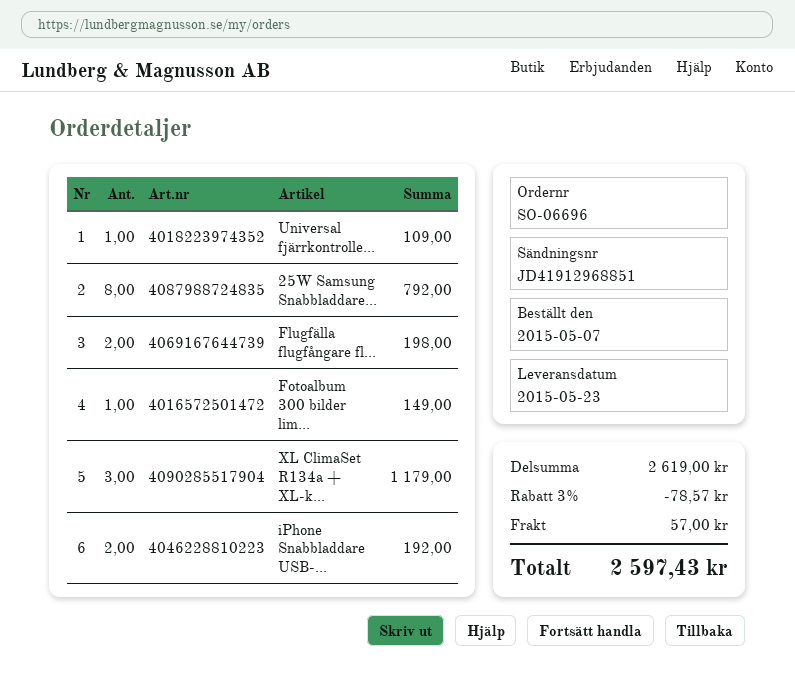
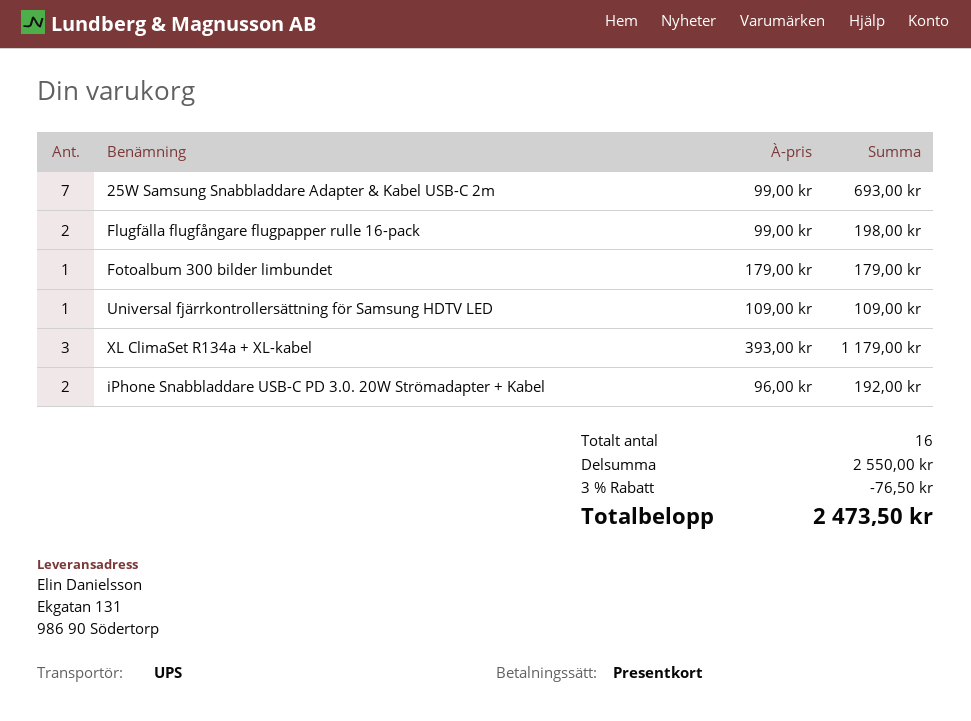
25W Samsung Snabbladdare...: 8 for 792.00 -> 7 for 693.00
Fotoalbum 300 bilder lim...: 1 for 149.00 -> 1 for 179.00
subtotal: 2619.00 -> 2550.00
discount: 3% = 78.57 -> 3% = 76.50
shipping: 57.00 -> none
total: 2597.43 -> 2473.50

